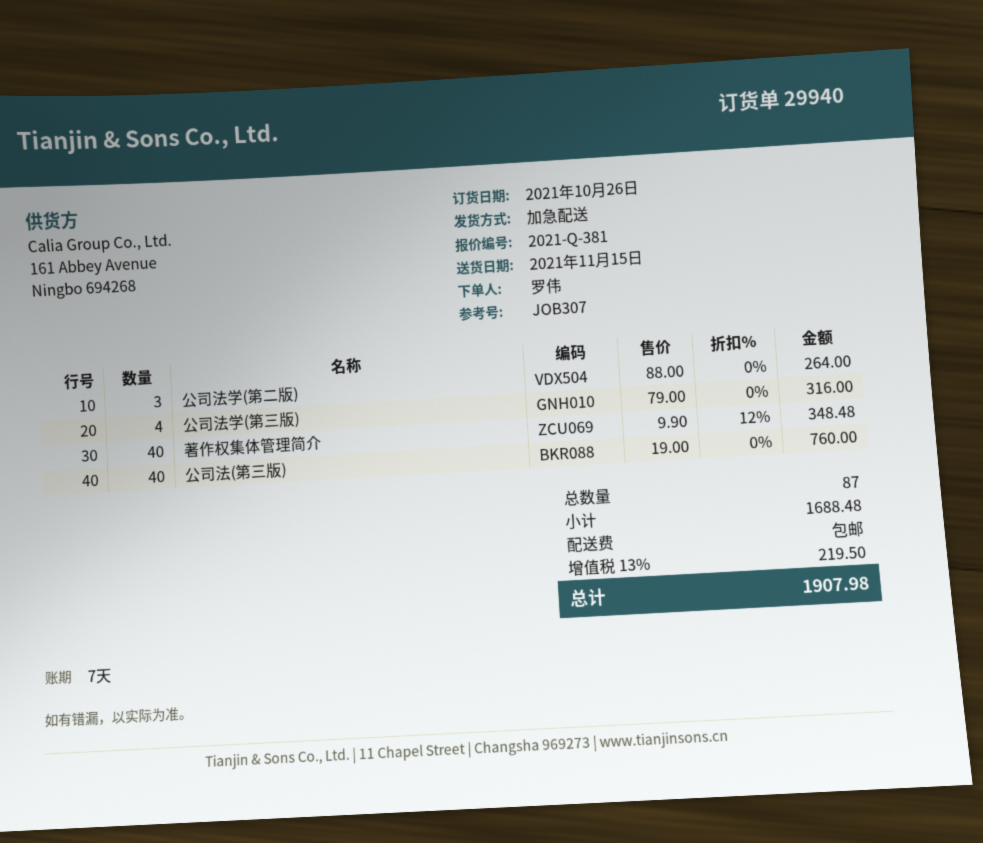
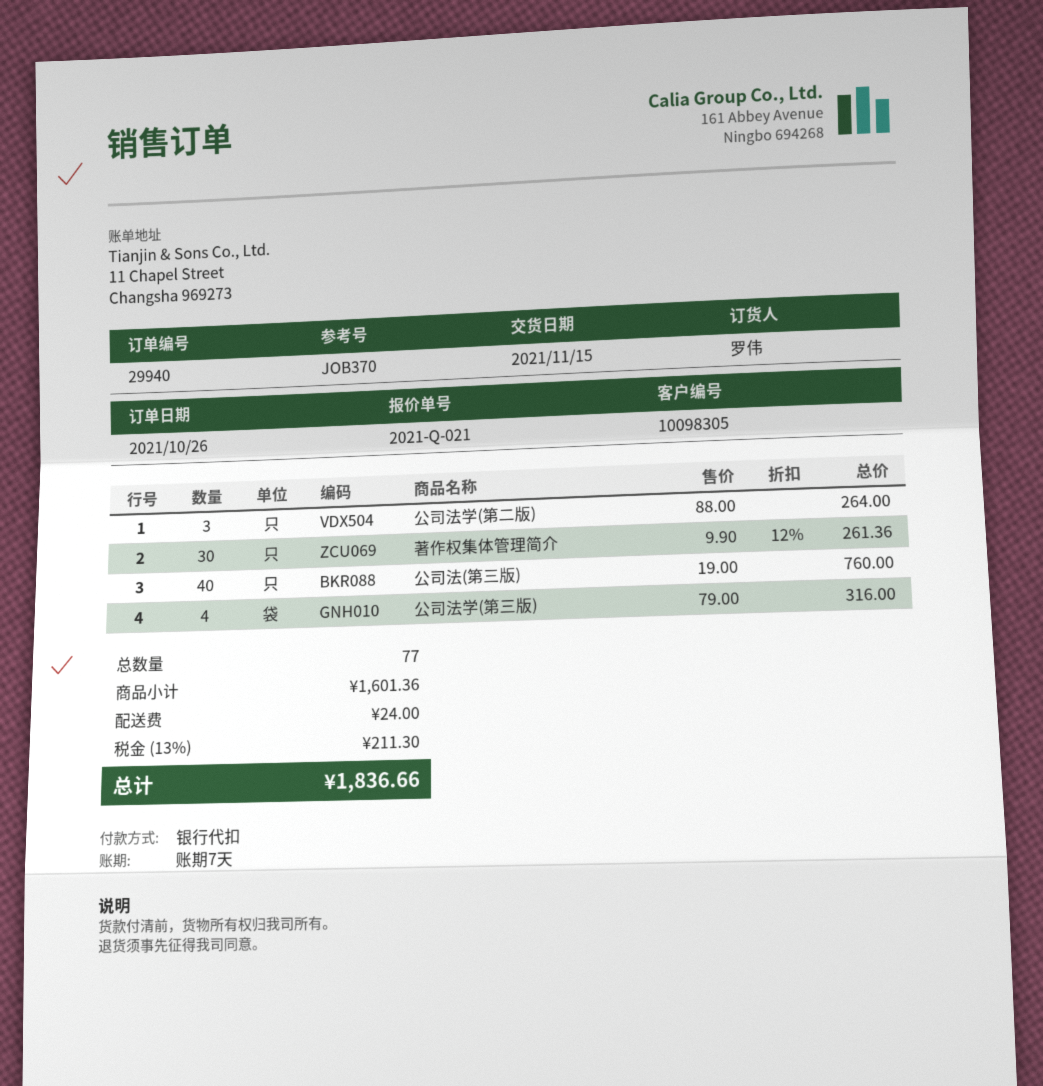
quote number: 2021-Q-381 -> 2021-Q-021
reference: JOB307 -> JOB370
著作权集体管理简介: 40 x 9.90 - 12% = 348.48 -> 30 x 9.90 - 12% = 261.36
total quantity: 87 -> 77
subtotal: 1688.48 -> 1601.36
shipping: 0.00 -> 24.00
tax: 13% = 219.50 -> 13% = 211.30
total: 1907.98 -> 1836.66

